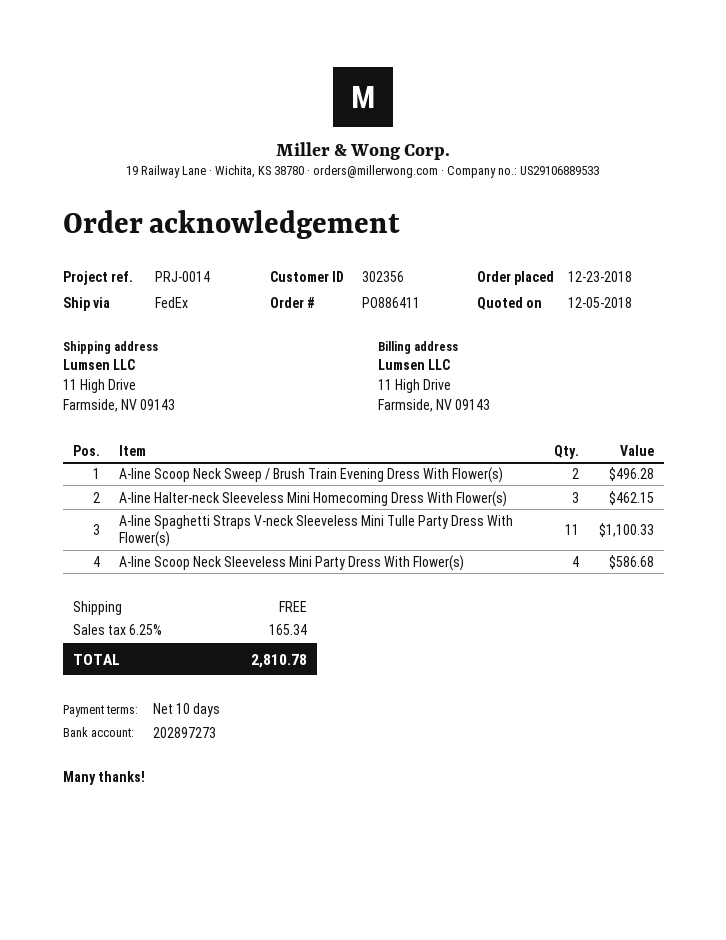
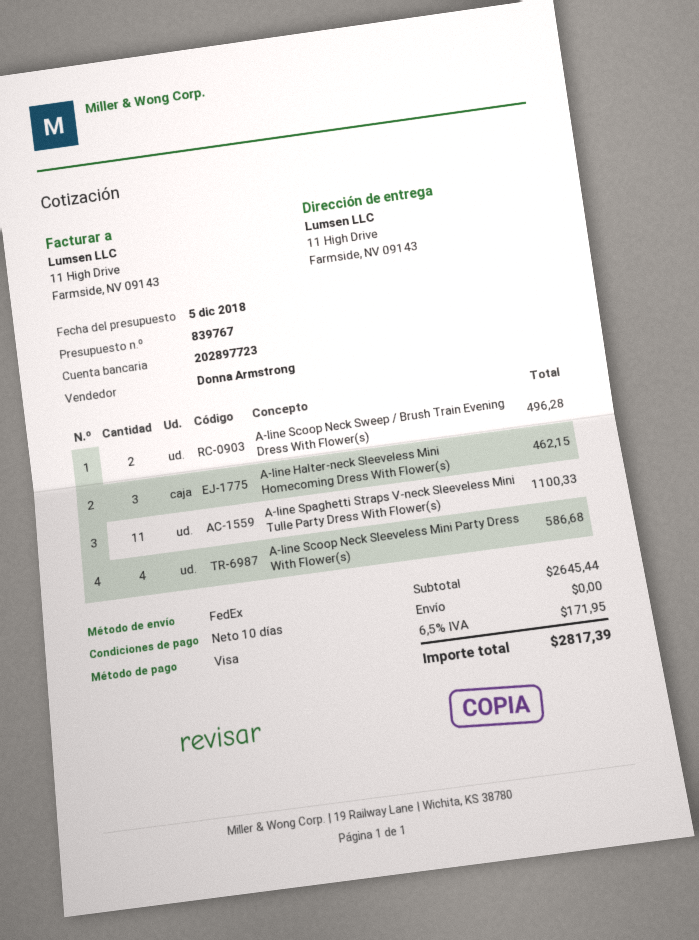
bank account: 202897273 -> 202897723
tax: 6.25% = 165.34 -> 6.5% = 171.95
total: 2810.78 -> 2817.39

